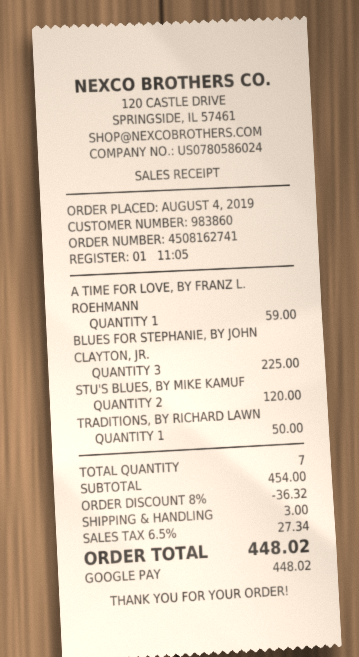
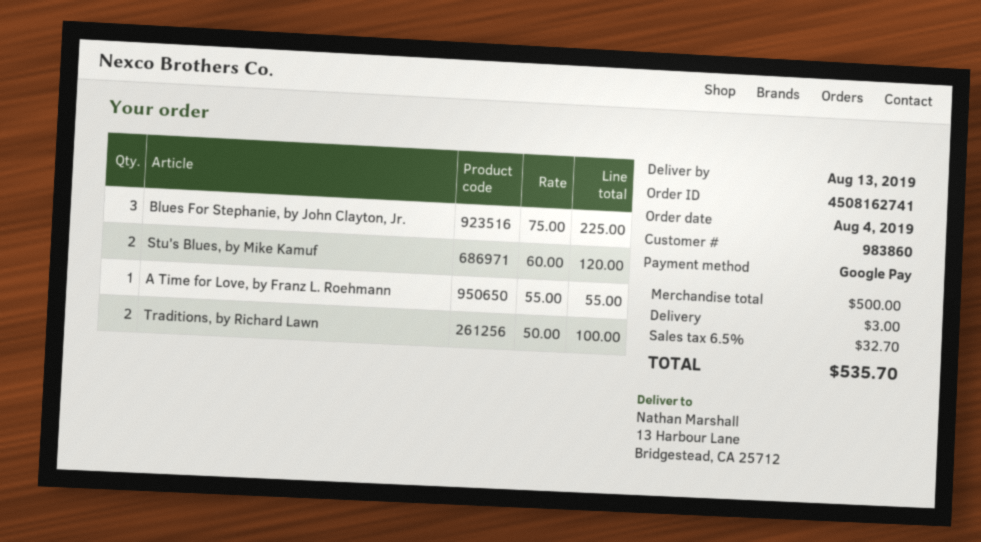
A TIME FOR LOVE, BY FRANZ L. ROEHMANN: 1 for 59.00 -> 1 for 55.00
TRADITIONS, BY RICHARD LAWN: 1 for 50.00 -> 2 for 100.00
subtotal: 454.00 -> 500.00
discount: 8% = 36.32 -> none
tax: 6.5% = 27.34 -> 6.5% = 32.70
total: 448.02 -> 535.70

